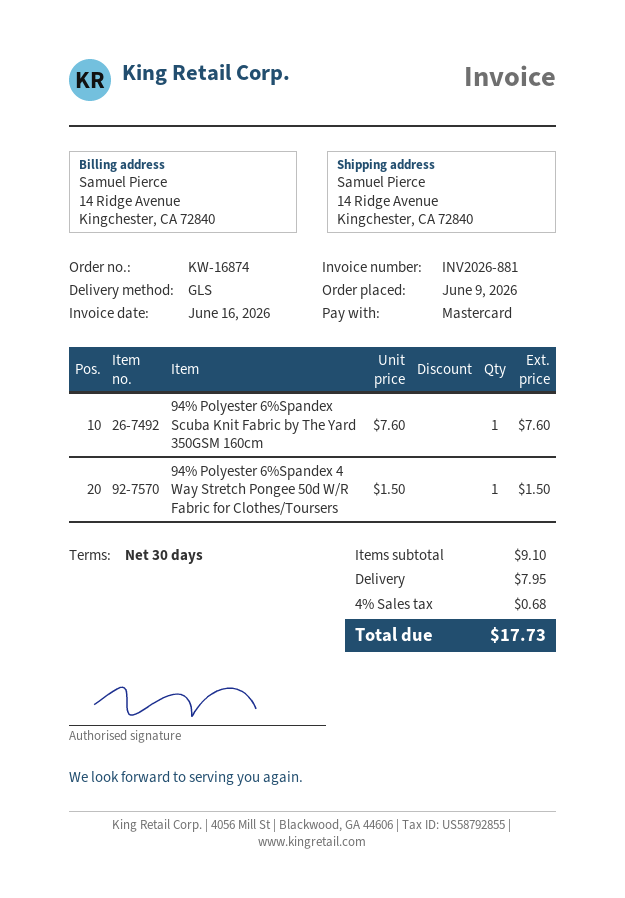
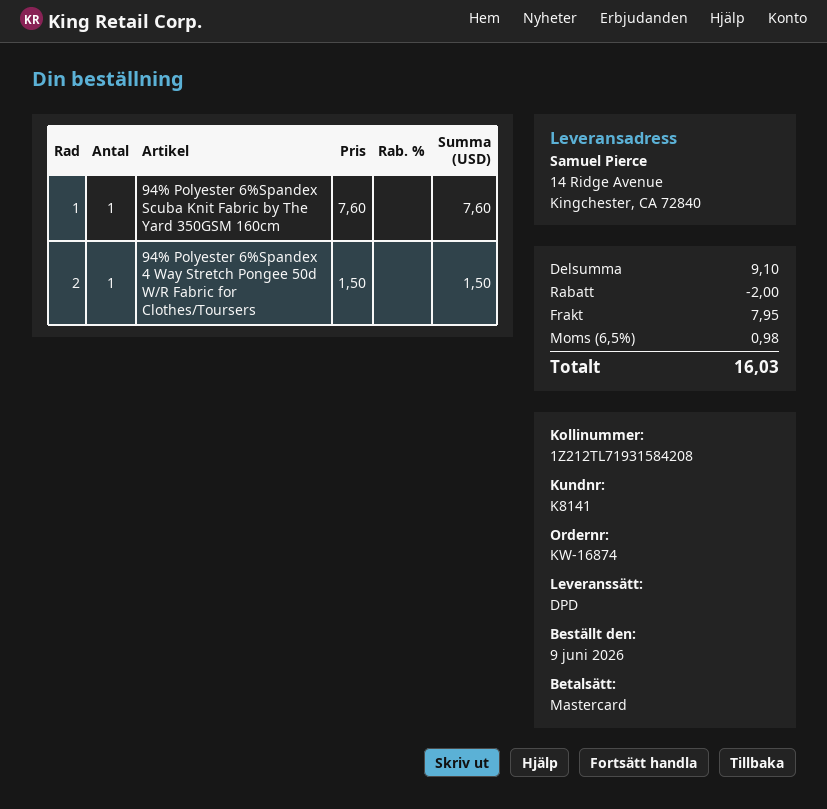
shipping method: GLS -> DPD
discount: none -> 2.00
tax: 4% = 0.68 -> 6.5% = 0.98
total: 17.73 -> 16.03

